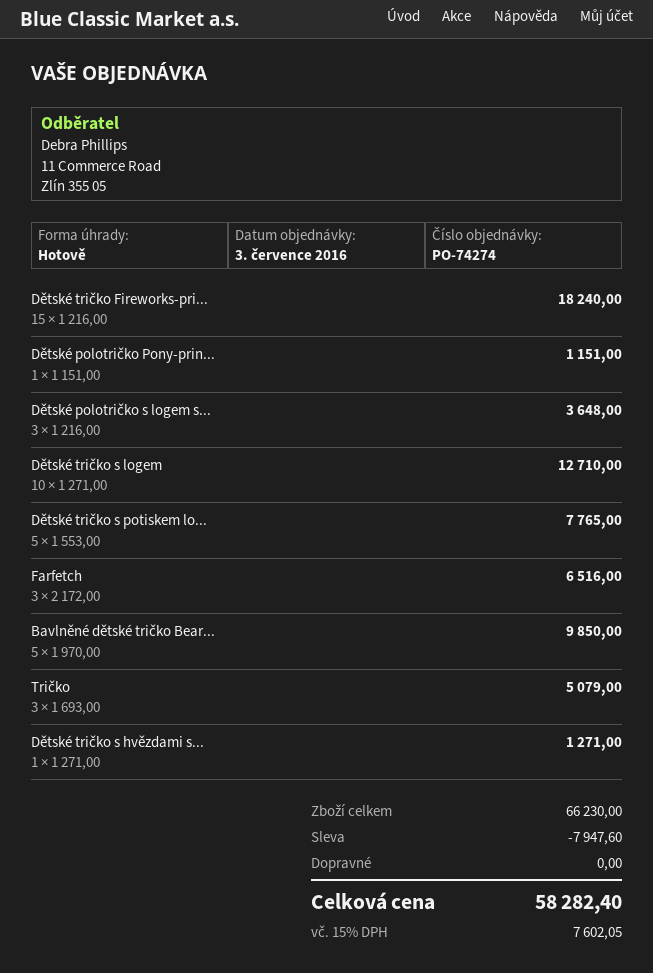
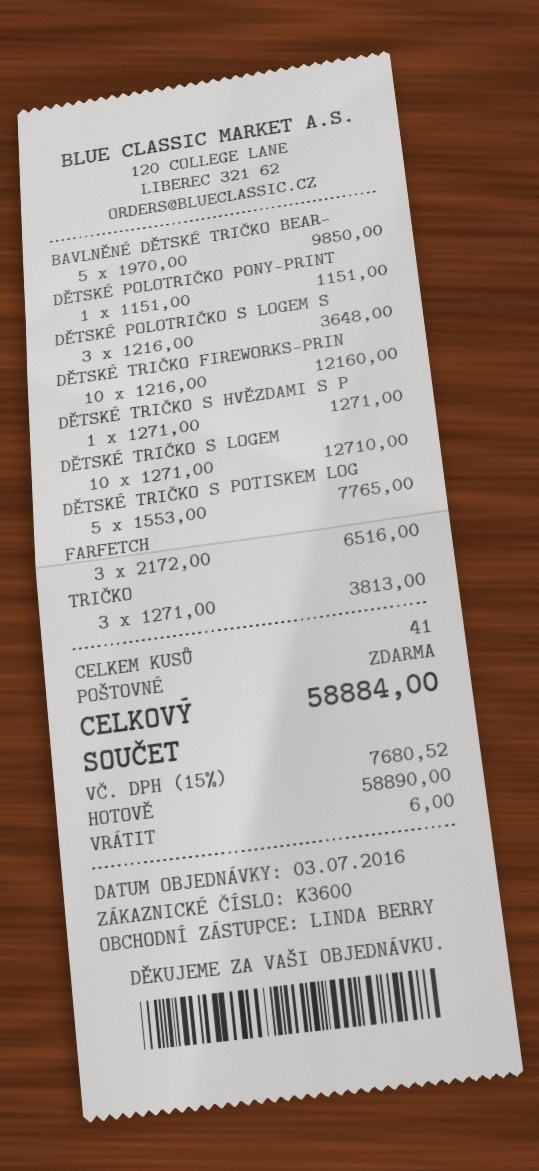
Dětské tričko Fireworks-pri...: 15 x 1216.00 = 18240.00 -> 10 x 1216.00 = 12160.00
Tričko: 3 x 1693.00 = 5079.00 -> 3 x 1271.00 = 3813.00
discount: 7947.60 -> none
tax: 15% = 7602.05 -> 15% = 7680.52
total: 58282.40 -> 58884.00

